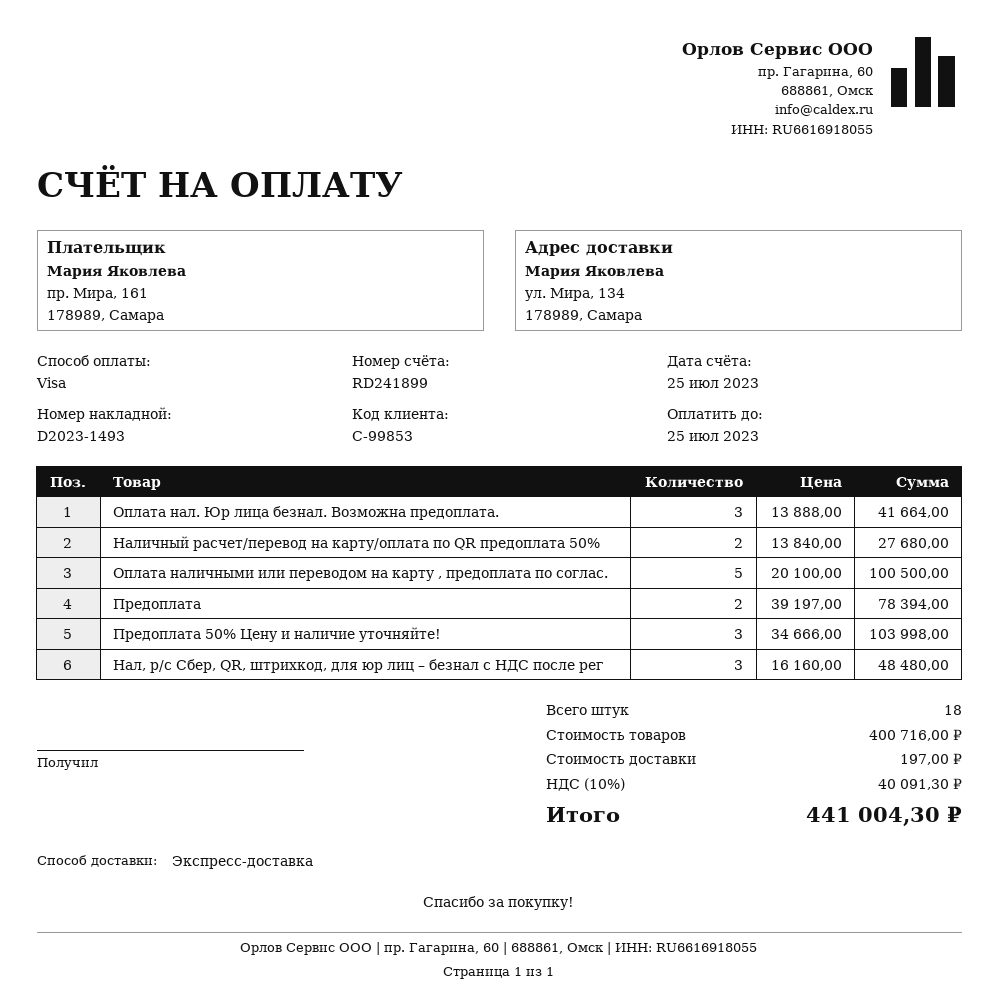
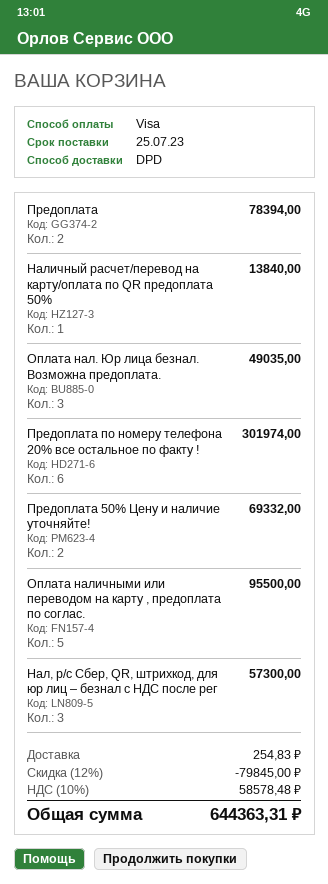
shipping method: express -> DPD
Оплата нал. Юр лица безнал. Возможна предоплата.: 3 for 41664.00 -> 3 for 49035.00
Наличный расчет/перевод на карту/оплата по QR предоплата 50%: 2 for 27680.00 -> 1 for 13840.00
Оплата наличными или переводом на карту , предоплата по соглас.: 5 for 100500.00 -> 5 for 95500.00
Предоплата 50% Цену и наличие уточняйте!: 3 for 103998.00 -> 2 for 69332.00
Нал, р/с Сбер, QR, штрихкод, для юр лиц – безнал с НДС после рег: 3 for 48480.00 -> 3 for 57300.00
Предоплата по номеру телефона 20% все остальное по факту !: none -> 6 for 301974.00
discount: none -> 12% = 79845.00
shipping: 197.00 -> 254.83
tax: 10% = 40091.30 -> 10% = 58578.48
total: 441004.30 -> 644363.31

